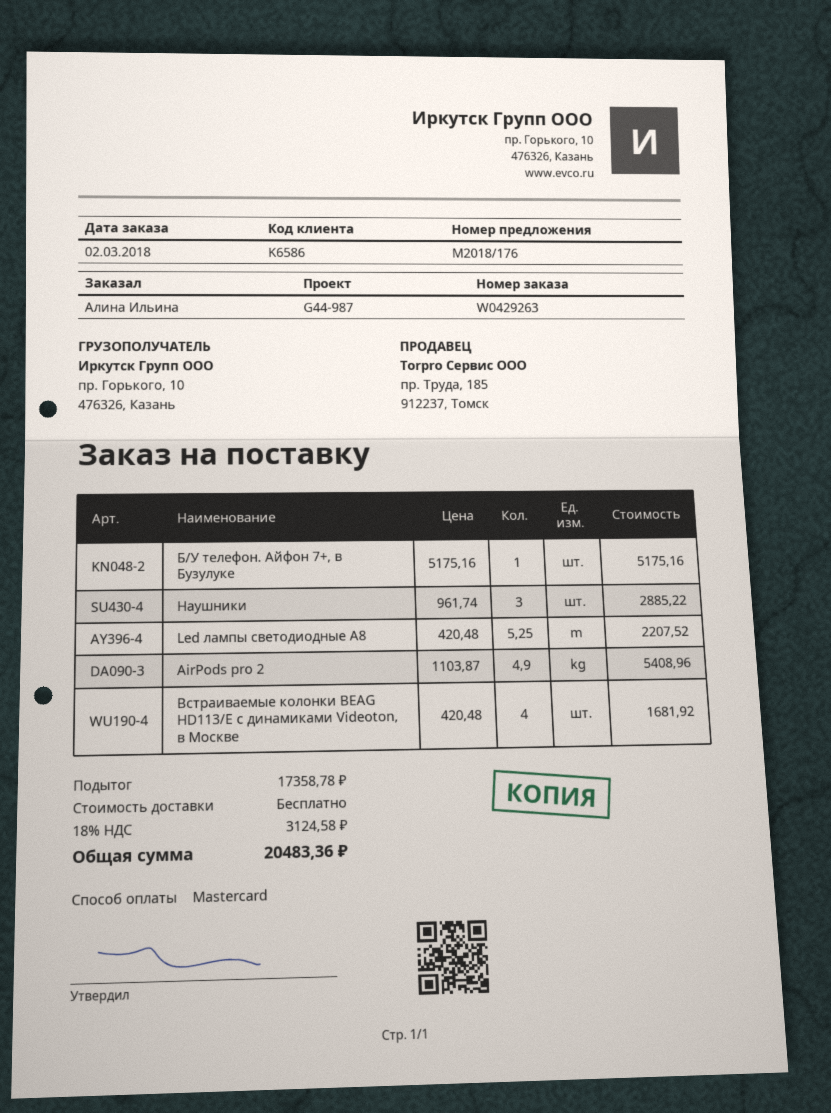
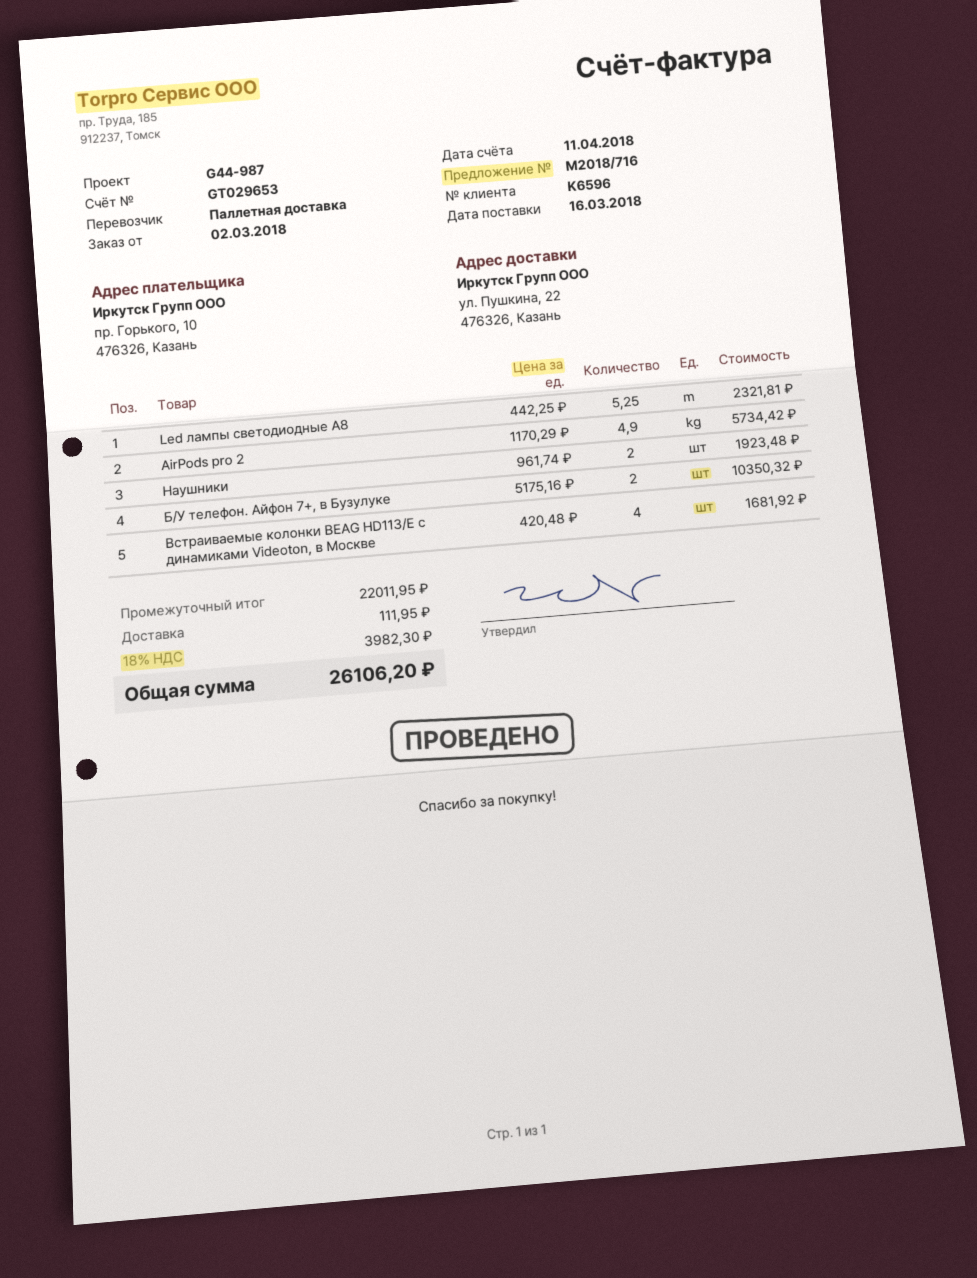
quote number: M2018/176 -> M2018/716
customer number: K6586 -> K6596
ship to: пр. Горького, 10, 476326, Казань -> ул. Пушкина, 22, 476326, Казань
Б/У телефон. Айфон 7+, в Бузулуке: 1 x 5175.16 = 5175.16 -> 2 x 5175.16 = 10350.32
Наушники: 3 x 961.74 = 2885.22 -> 2 x 961.74 = 1923.48
Led лампы светодиодные А8: 5.25 x 420.48 = 2207.52 -> 5.25 x 442.25 = 2321.81
AirPods pro 2: 4.9 x 1103.87 = 5408.96 -> 4.9 x 1170.29 = 5734.42
subtotal: 17358.78 -> 22011.95
shipping: 0.00 -> 111.95
tax: 18% = 3124.58 -> 18% = 3982.30
total: 20483.36 -> 26106.20

